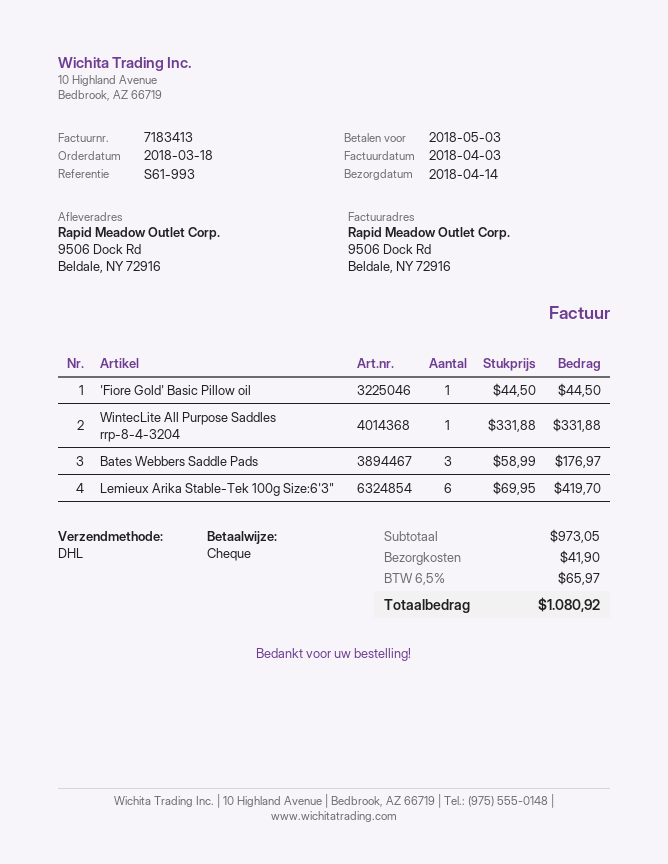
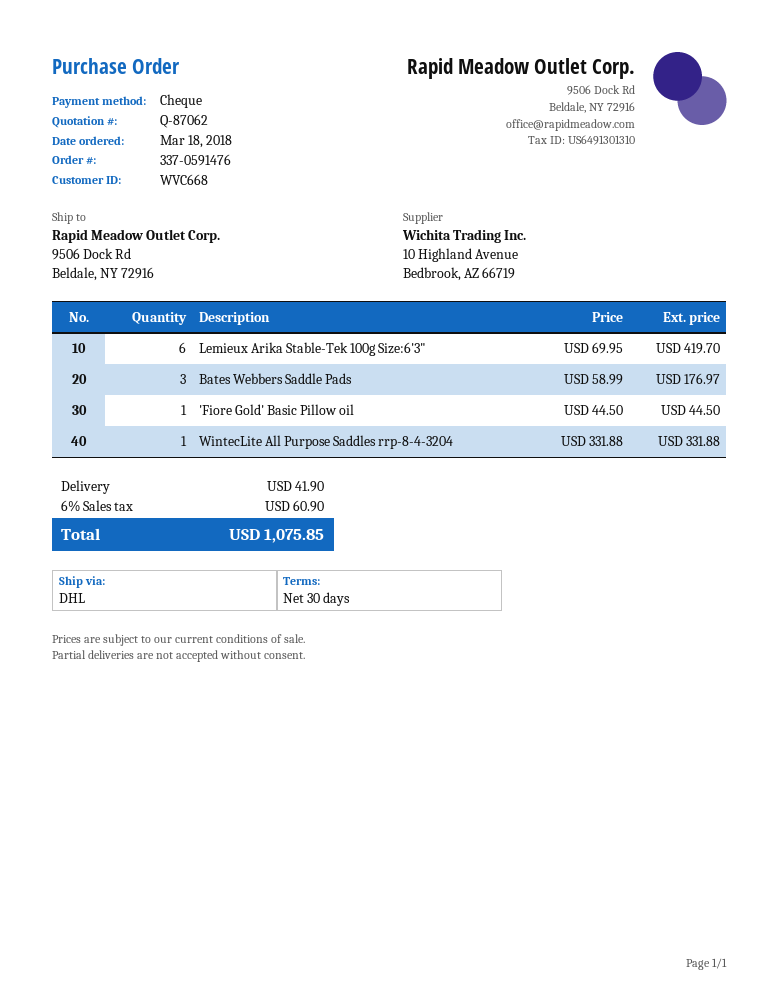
tax: 6.5% = 65.97 -> 6% = 60.90
total: 1080.92 -> 1075.85

